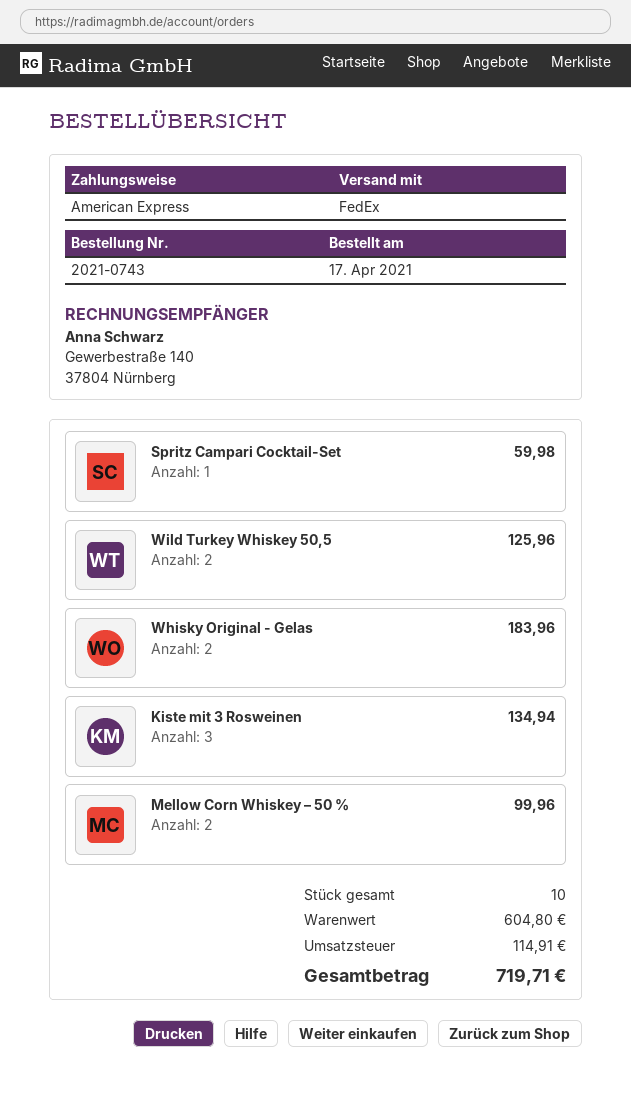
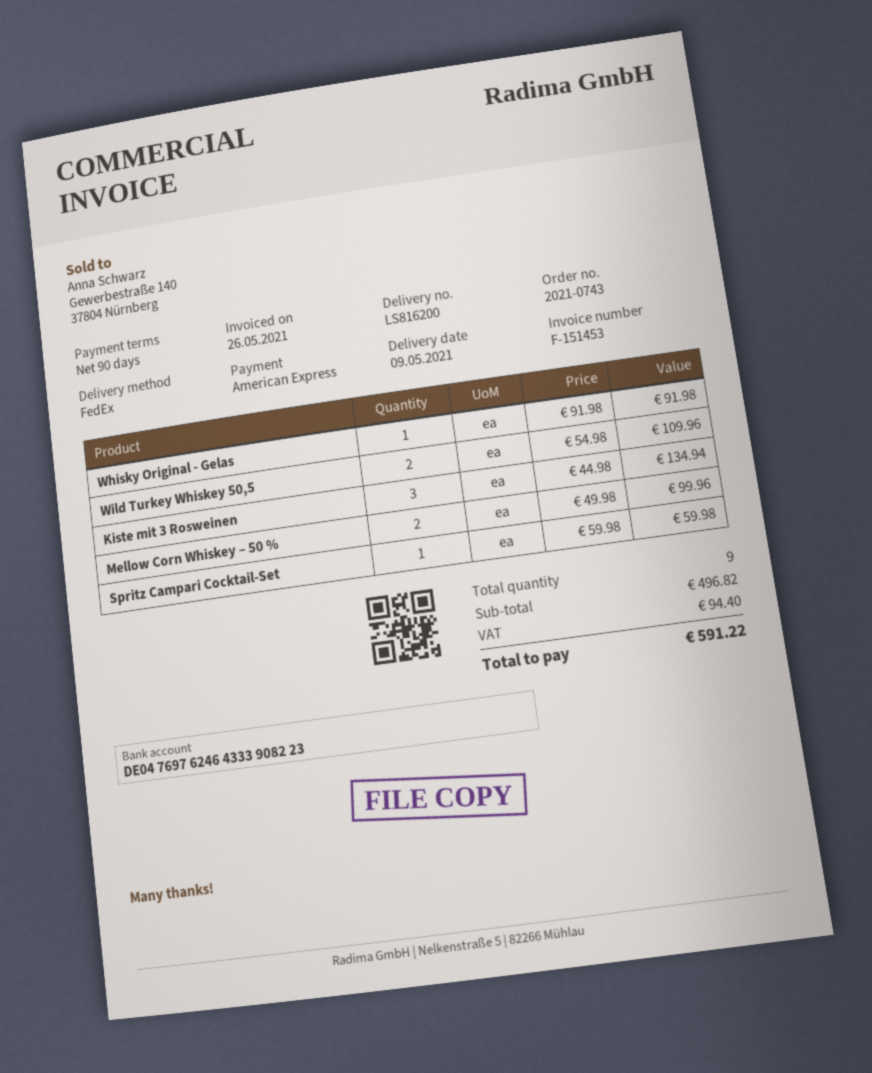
Wild Turkey Whiskey 50,5: 2 for 125.96 -> 2 for 109.96
Whisky Original - Gelas: 2 for 183.96 -> 1 for 91.98
total quantity: 10 -> 9
subtotal: 604.80 -> 496.82
tax: 114.91 -> 94.40
total: 719.71 -> 591.22

